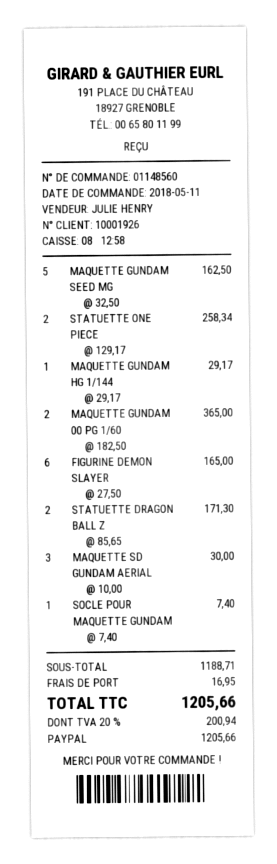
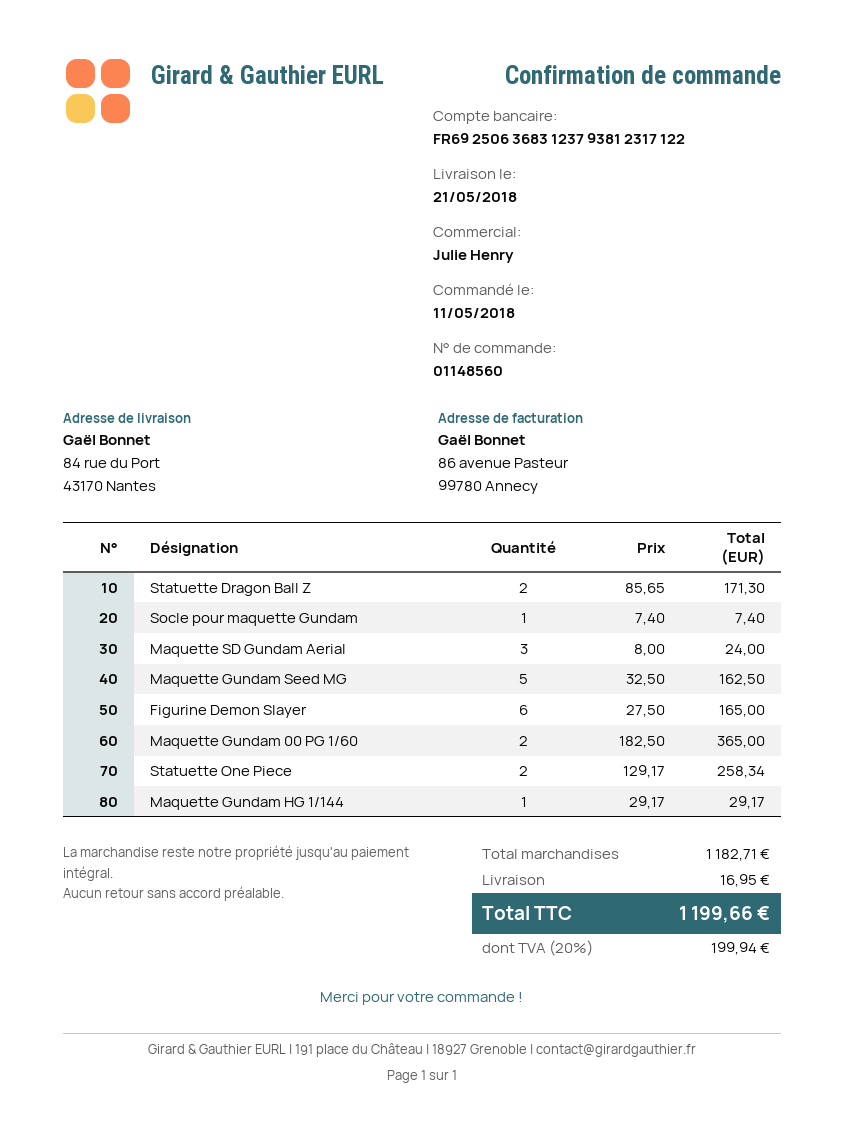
MAQUETTE SD GUNDAM AERIAL: 3 x 10.00 = 30.00 -> 3 x 8.00 = 24.00
subtotal: 1188.71 -> 1182.71
tax: 20% = 200.94 -> 20% = 199.94
total: 1205.66 -> 1199.66

